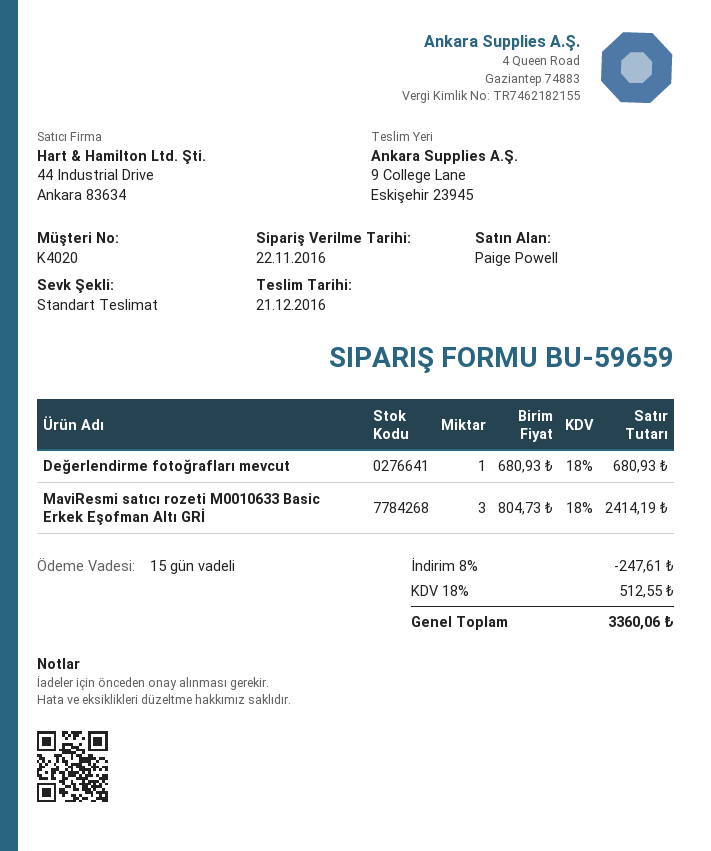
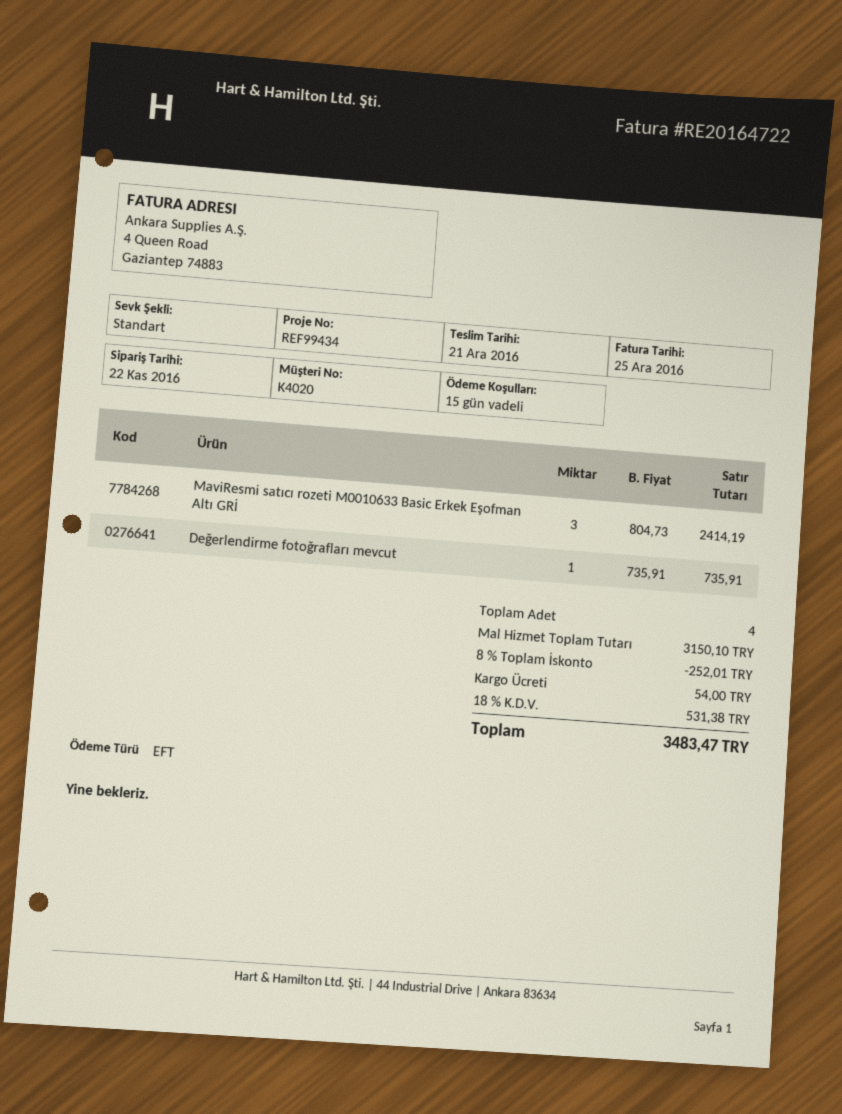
Değerlendirme fotoğrafları mevcut: 1 x 680.93 = 680.93 -> 1 x 735.91 = 735.91
discount: 8% = 247.61 -> 8% = 252.01
shipping: none -> 54.00
tax: 18% = 512.55 -> 18% = 531.38
total: 3360.06 -> 3483.47

